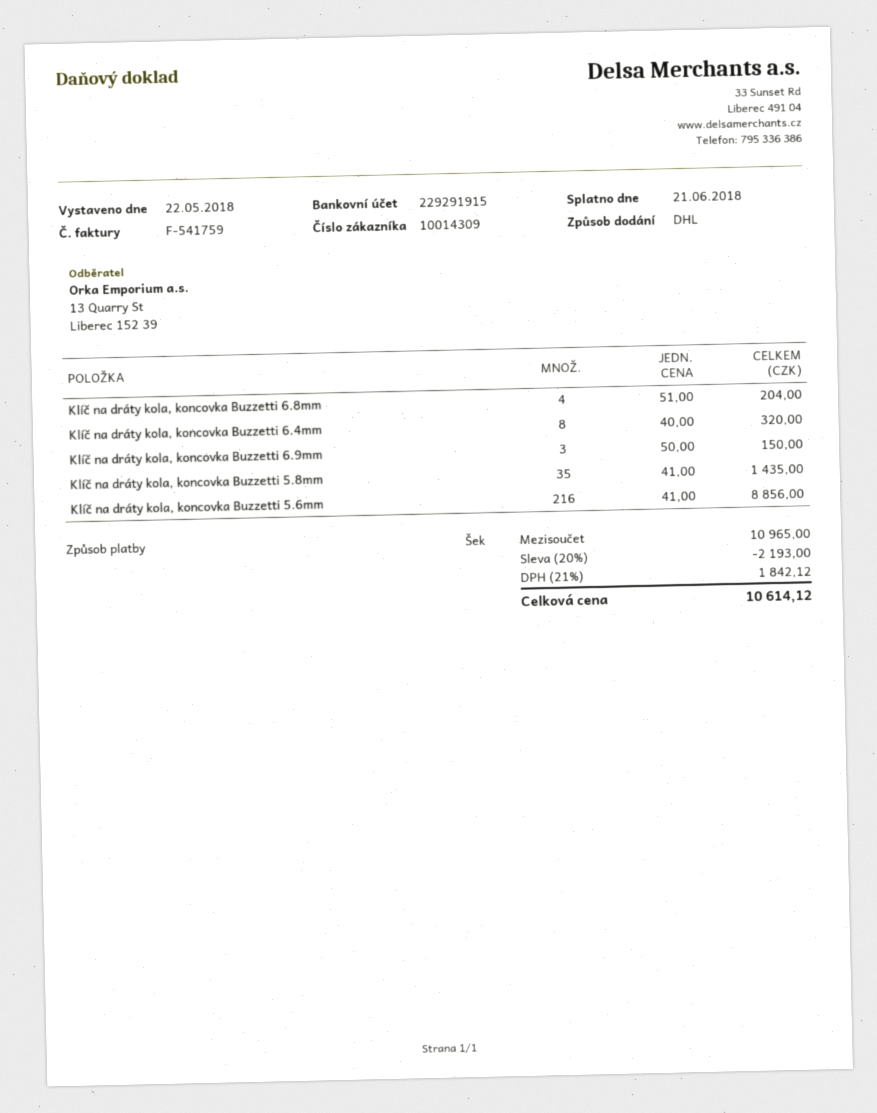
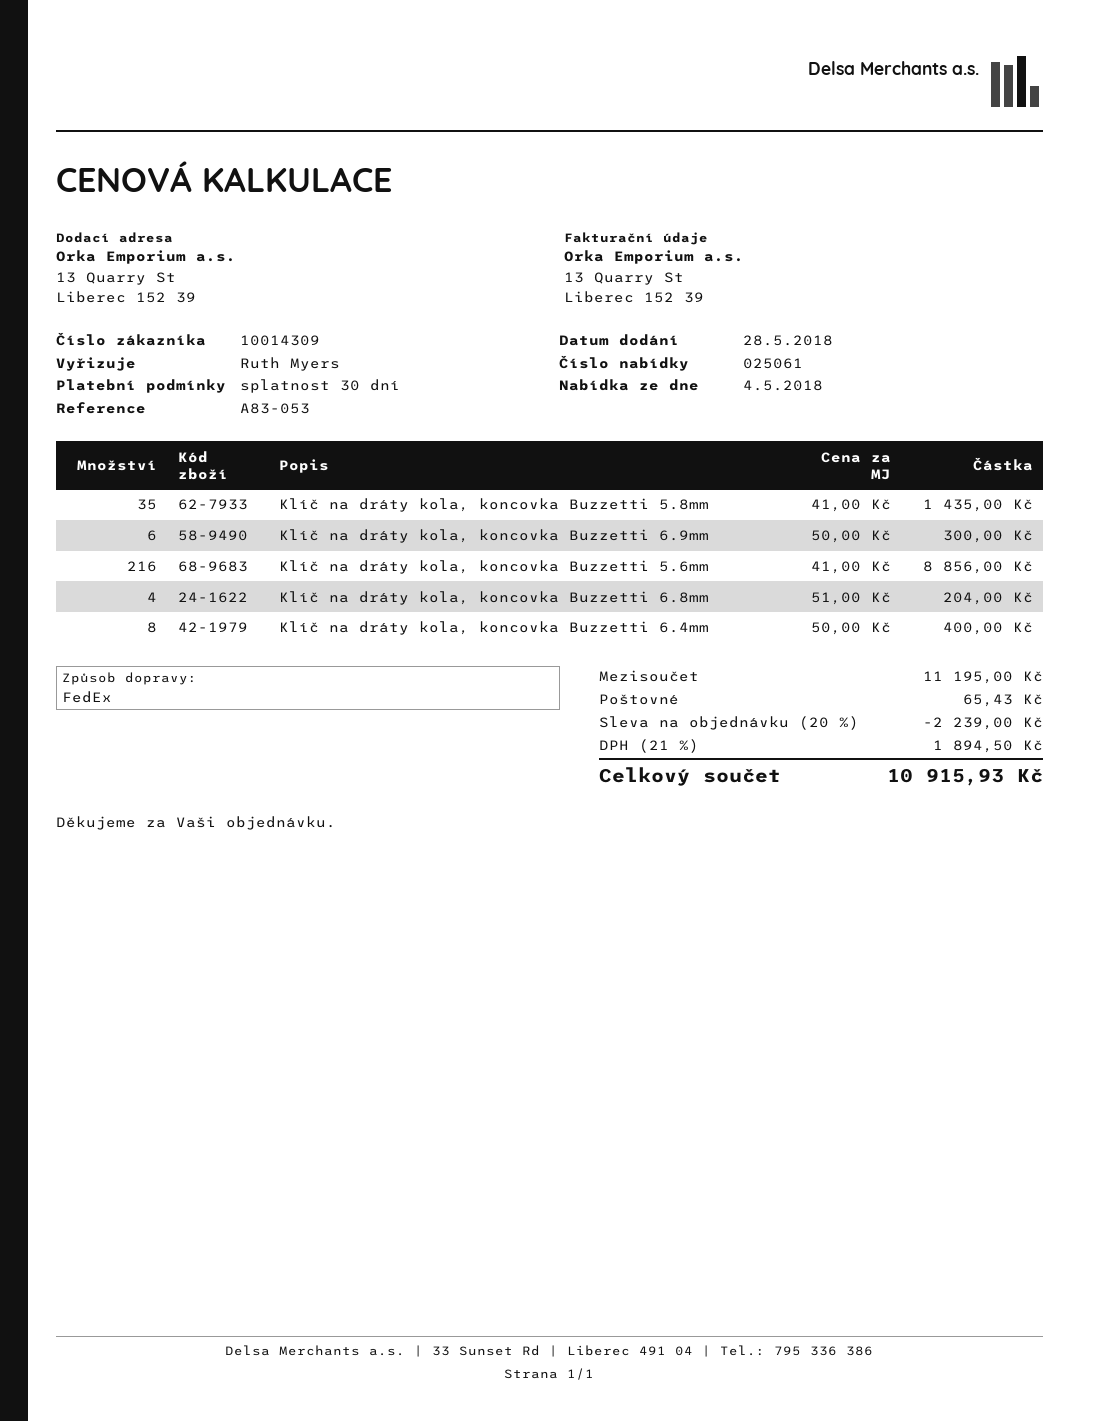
shipping method: DHL -> FedEx
Klíč na dráty kola, koncovka Buzzetti 6.4mm: 8 x 40.00 = 320.00 -> 8 x 50.00 = 400.00
Klíč na dráty kola, koncovka Buzzetti 6.9mm: 3 x 50.00 = 150.00 -> 6 x 50.00 = 300.00
subtotal: 10965.00 -> 11195.00
discount: 20% = 2193.00 -> 20% = 2239.00
shipping: none -> 65.43
tax: 21% = 1842.12 -> 21% = 1894.50
total: 10614.12 -> 10915.93

